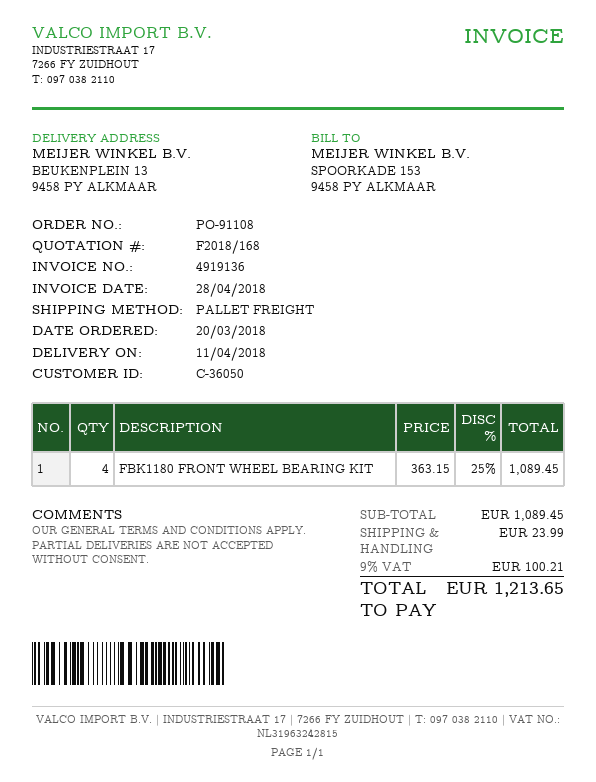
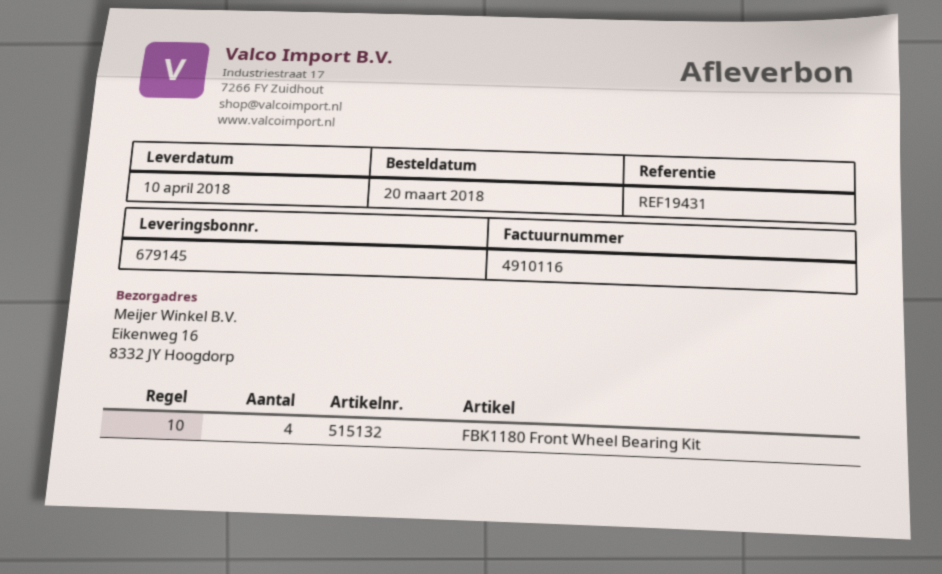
delivery date: 2018-04-11 -> 2018-04-10
invoice number: 4919136 -> 4910116
ship to: BEUKENPLEIN 13, 9458 PY ALKMAAR -> Eikenweg 16, 8332 JY Hoogdorp

